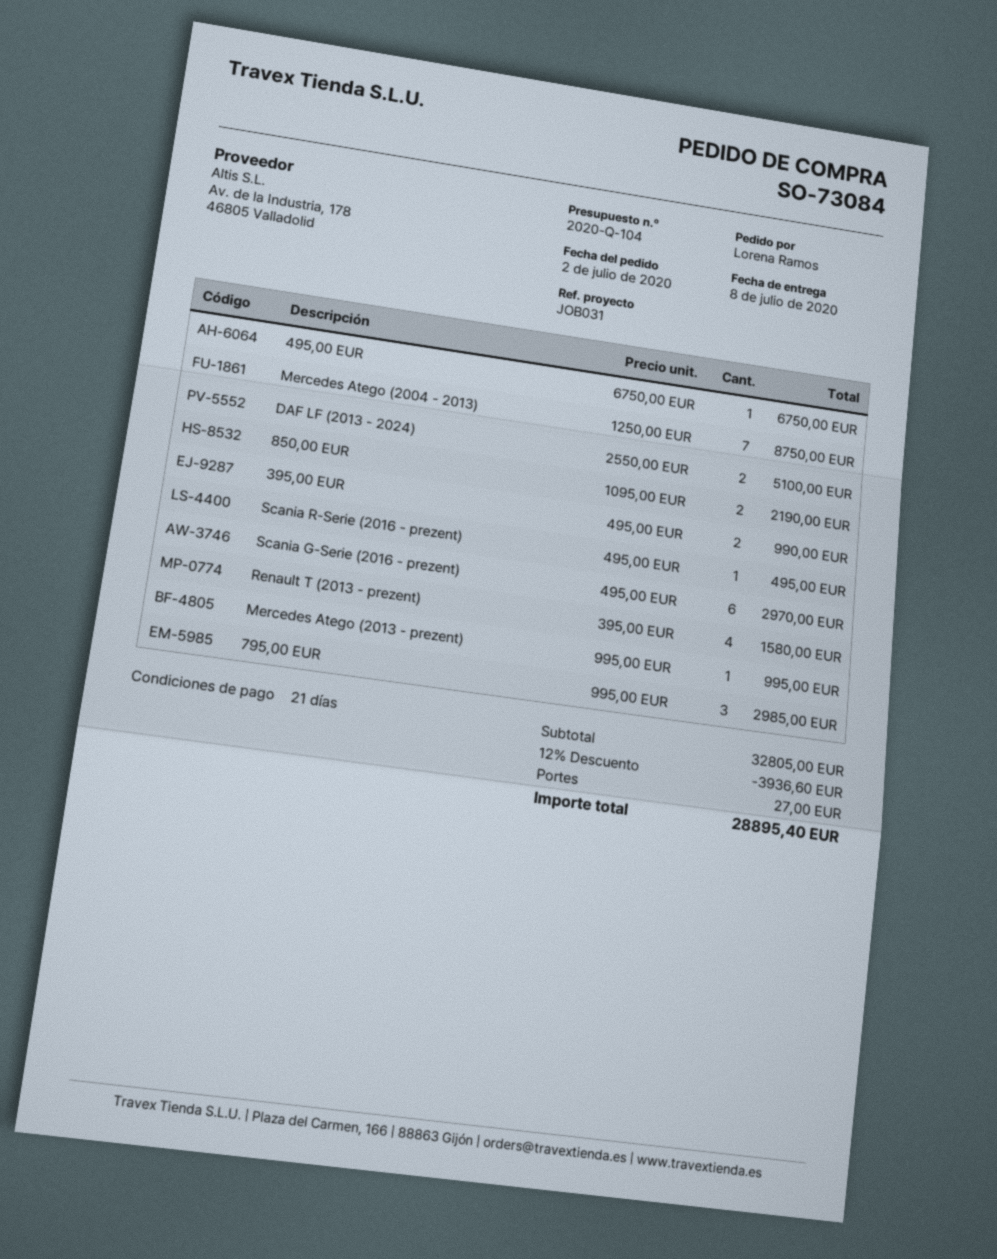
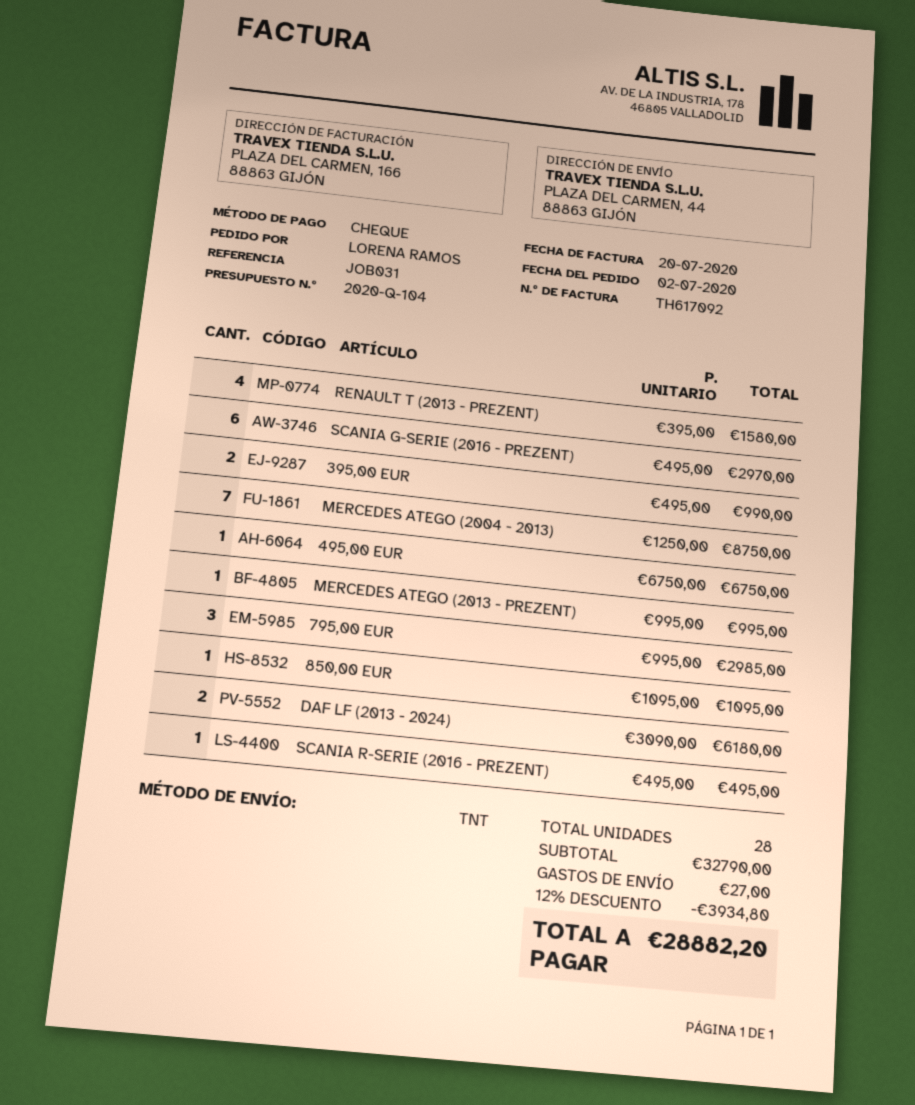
DAF LF (2013 - 2024): 2 x 2550.00 = 5100.00 -> 2 x 3090.00 = 6180.00
850,00 EUR: 2 x 1095.00 = 2190.00 -> 1 x 1095.00 = 1095.00
subtotal: 32805.00 -> 32790.00
discount: 12% = 3936.60 -> 12% = 3934.80
total: 28895.40 -> 28882.20

